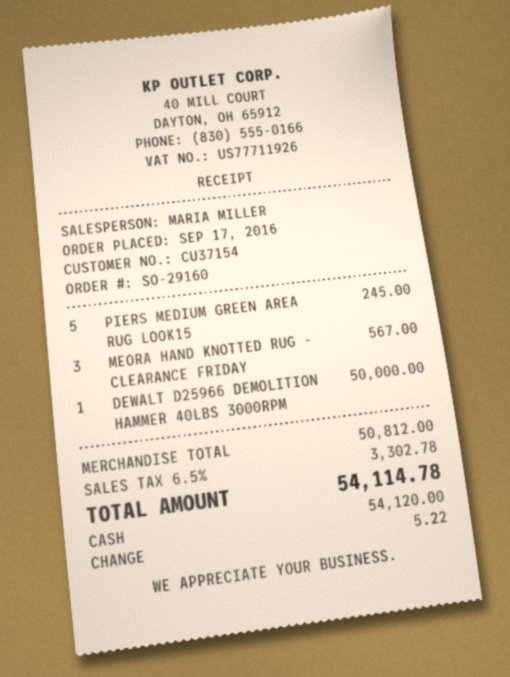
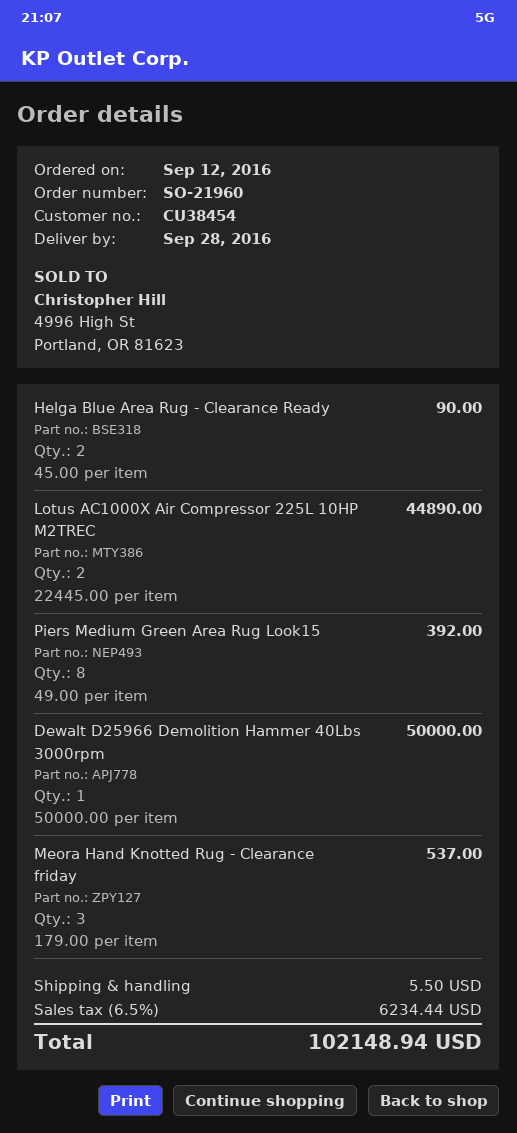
order number: SO-29160 -> SO-21960
order date: 2016-09-17 -> 2016-09-12
customer number: CU37154 -> CU38454
PIERS MEDIUM GREEN AREA RUG LOOK15: 5 for 245.00 -> 8 for 392.00
MEORA HAND KNOTTED RUG - CLEARANCE FRIDAY: 3 for 567.00 -> 3 for 537.00
Helga Blue Area Rug - Clearance Ready: none -> 2 for 90.00
Lotus AC1000X Air Compressor 225L 10HP M2TREC: none -> 2 for 44890.00
shipping: none -> 5.50
tax: 6.5% = 3302.78 -> 6.5% = 6234.44
total: 54114.78 -> 102148.94

